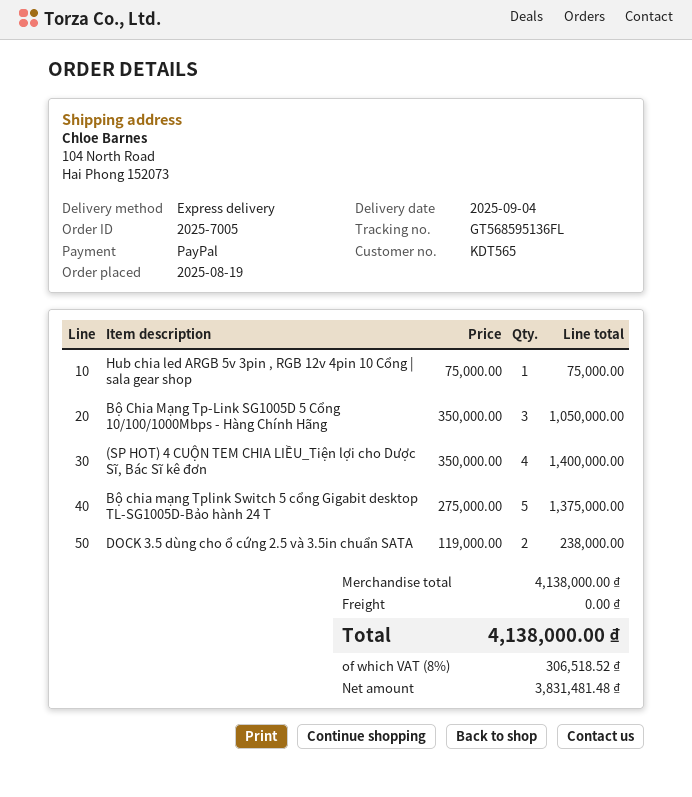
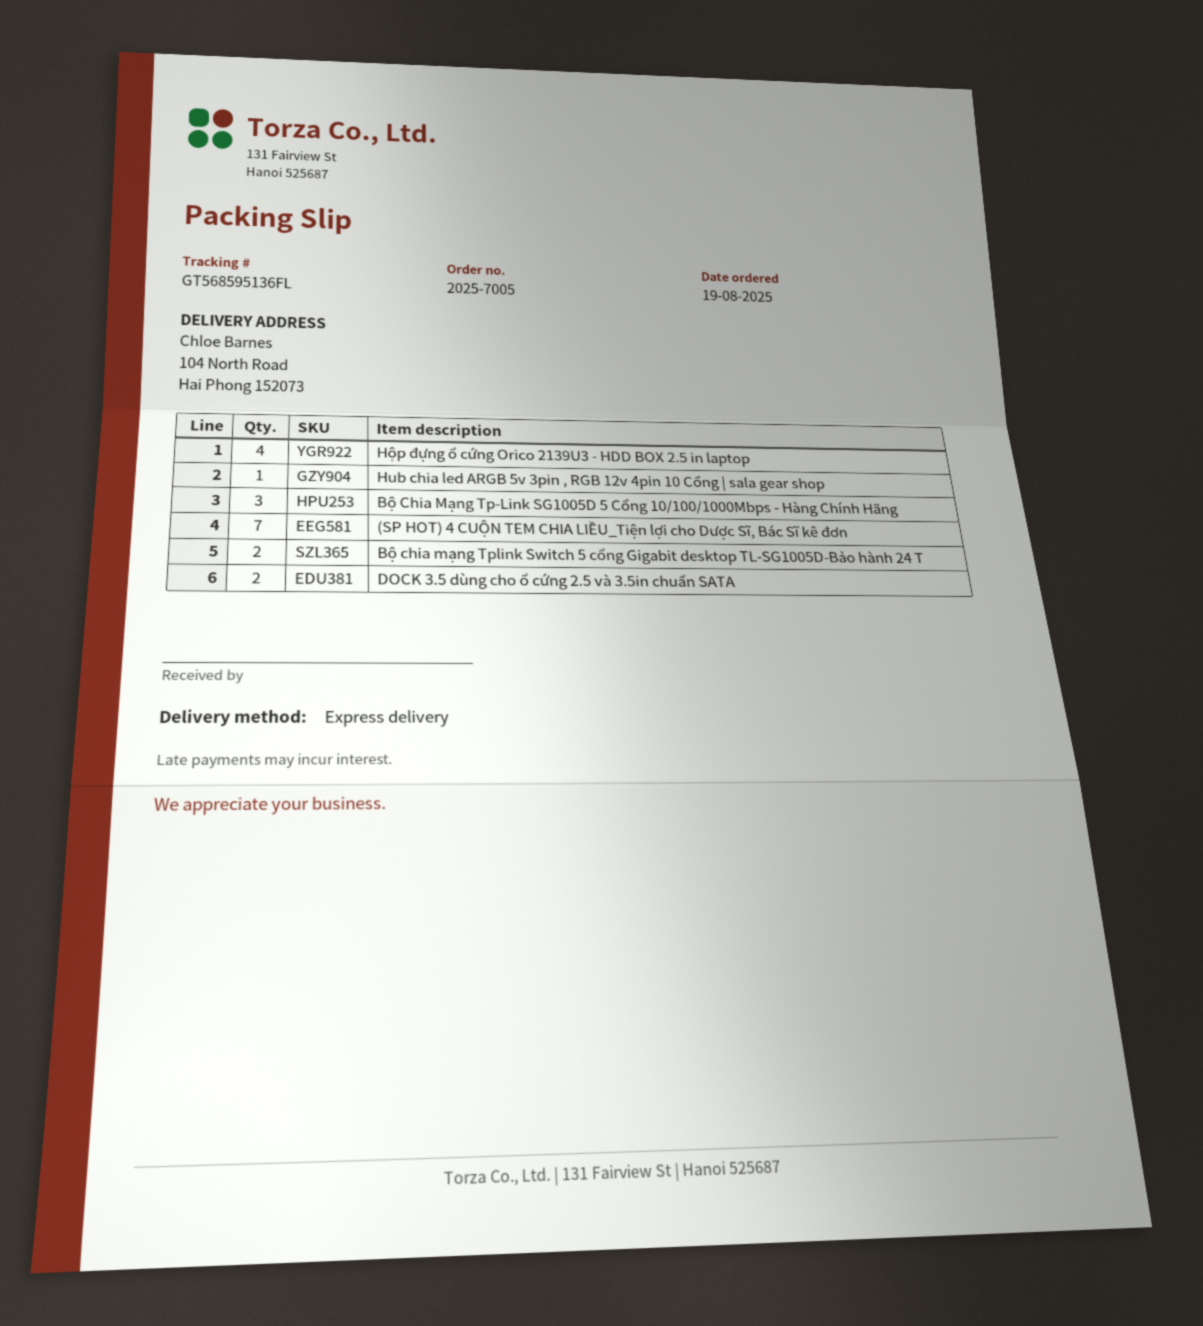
(SP HOT) 4 CUỘN TEM CHIA LIỀU_Tiện lợi cho Dược Sĩ, Bác Sĩ kê đơn: 4 -> 7
Bộ chia mạng Tplink Switch 5 cổng Gigabit desktop TL-SG1005D-Bảo hành 24 T: 5 -> 2
Hộp đựng ổ cứng Orico 2139U3 - HDD BOX 2.5 in laptop: none -> 4

